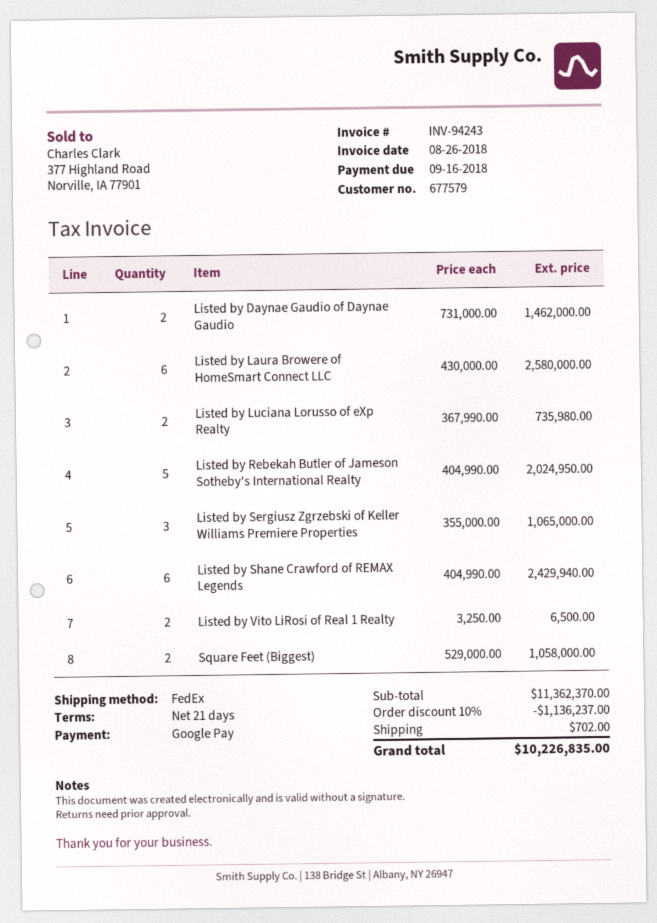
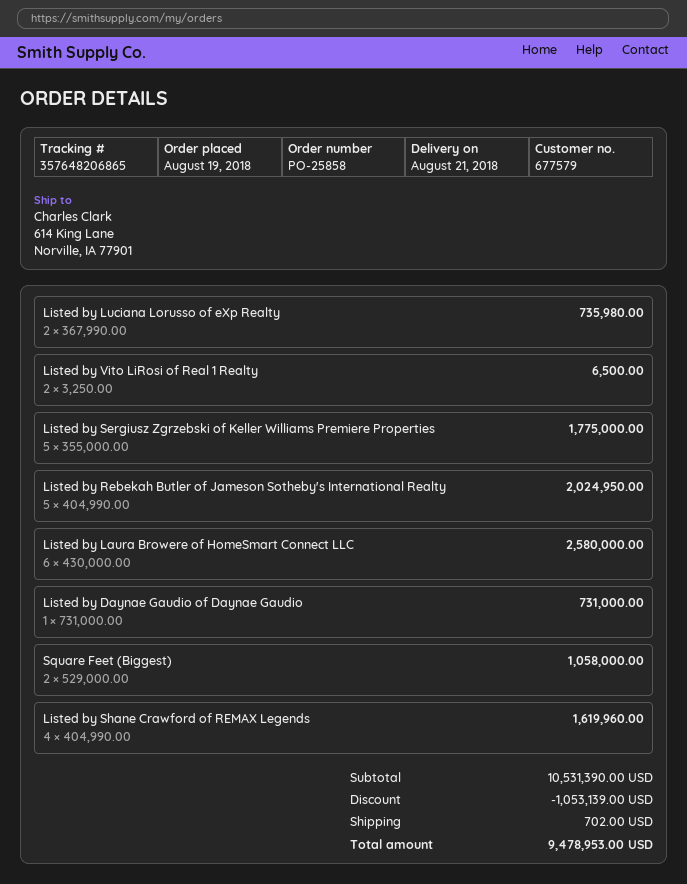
Listed by Daynae Gaudio of Daynae Gaudio: 2 x 731000.00 = 1462000.00 -> 1 x 731000.00 = 731000.00
Listed by Sergiusz Zgrzebski of Keller Williams Premiere Properties: 3 x 355000.00 = 1065000.00 -> 5 x 355000.00 = 1775000.00
Listed by Shane Crawford of REMAX Legends: 6 x 404990.00 = 2429940.00 -> 4 x 404990.00 = 1619960.00
subtotal: 11362370.00 -> 10531390.00
discount: 1136237.00 -> 1053139.00
total: 10226835.00 -> 9478953.00

